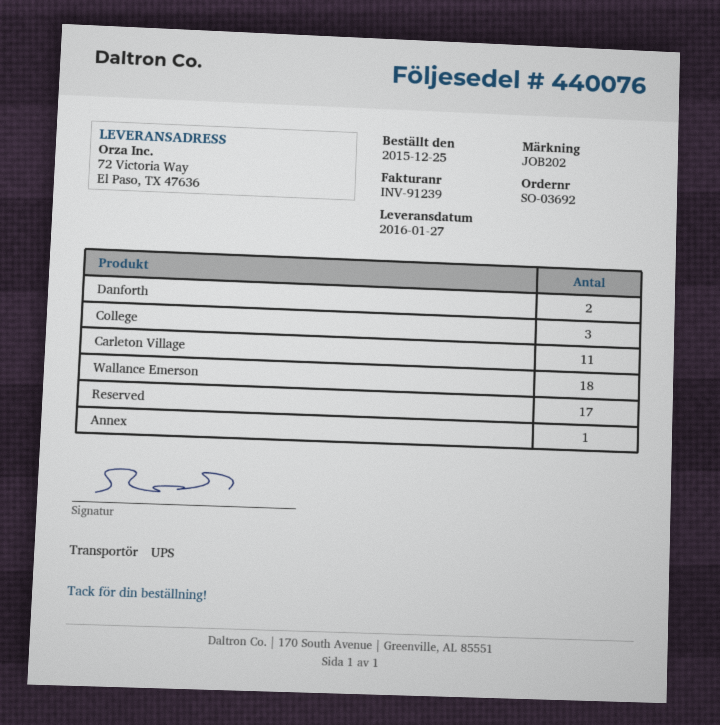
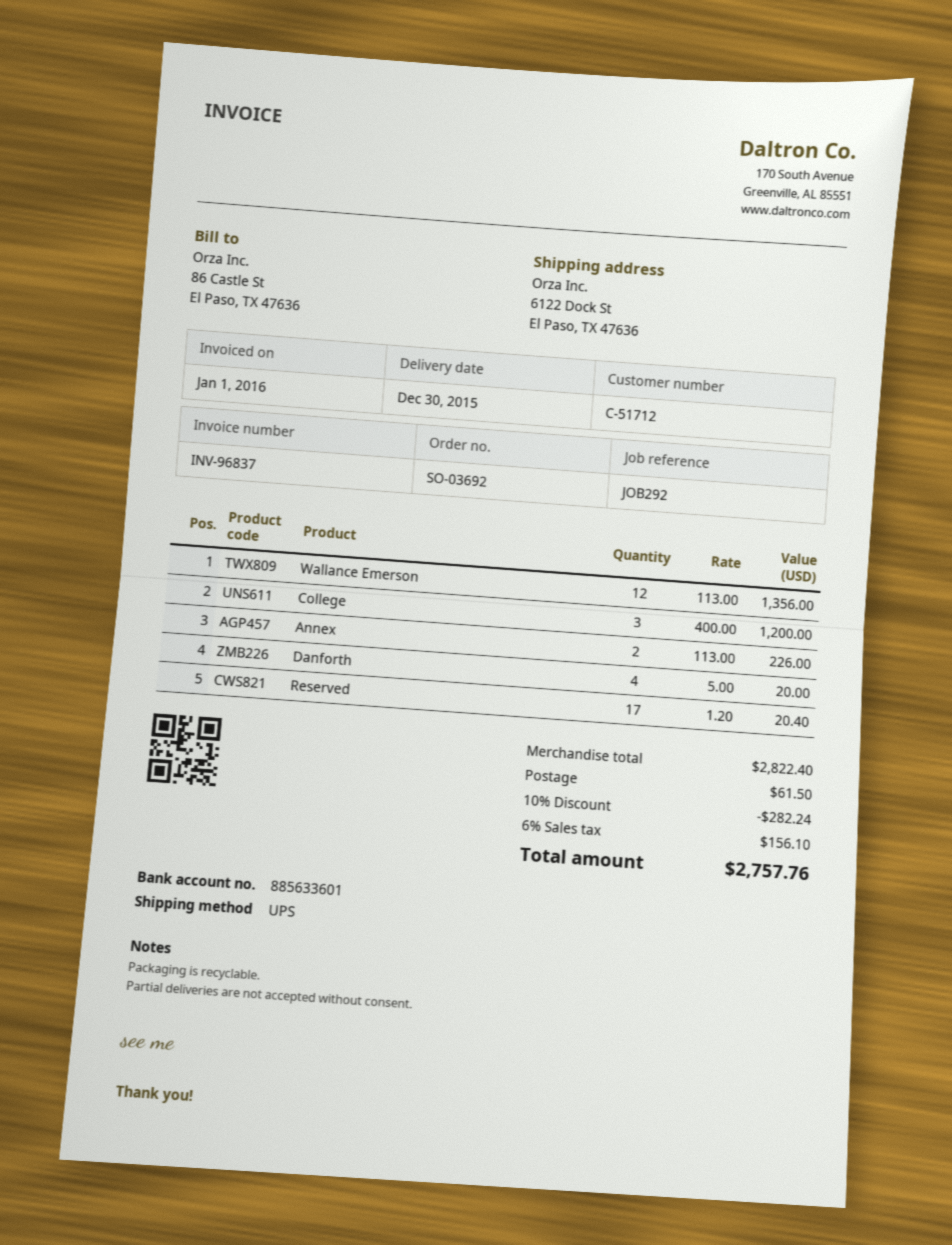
delivery date: 2016-01-27 -> 2015-12-30
invoice number: INV-91239 -> INV-96837
reference: JOB202 -> JOB292
ship to: 72 Victoria Way, El Paso, TX 47636 -> 6122 Dock St, El Paso, TX 47636
Danforth: 2 -> 4
Carleton Village: 11 -> none
Wallance Emerson: 18 -> 12
Annex: 1 -> 2

